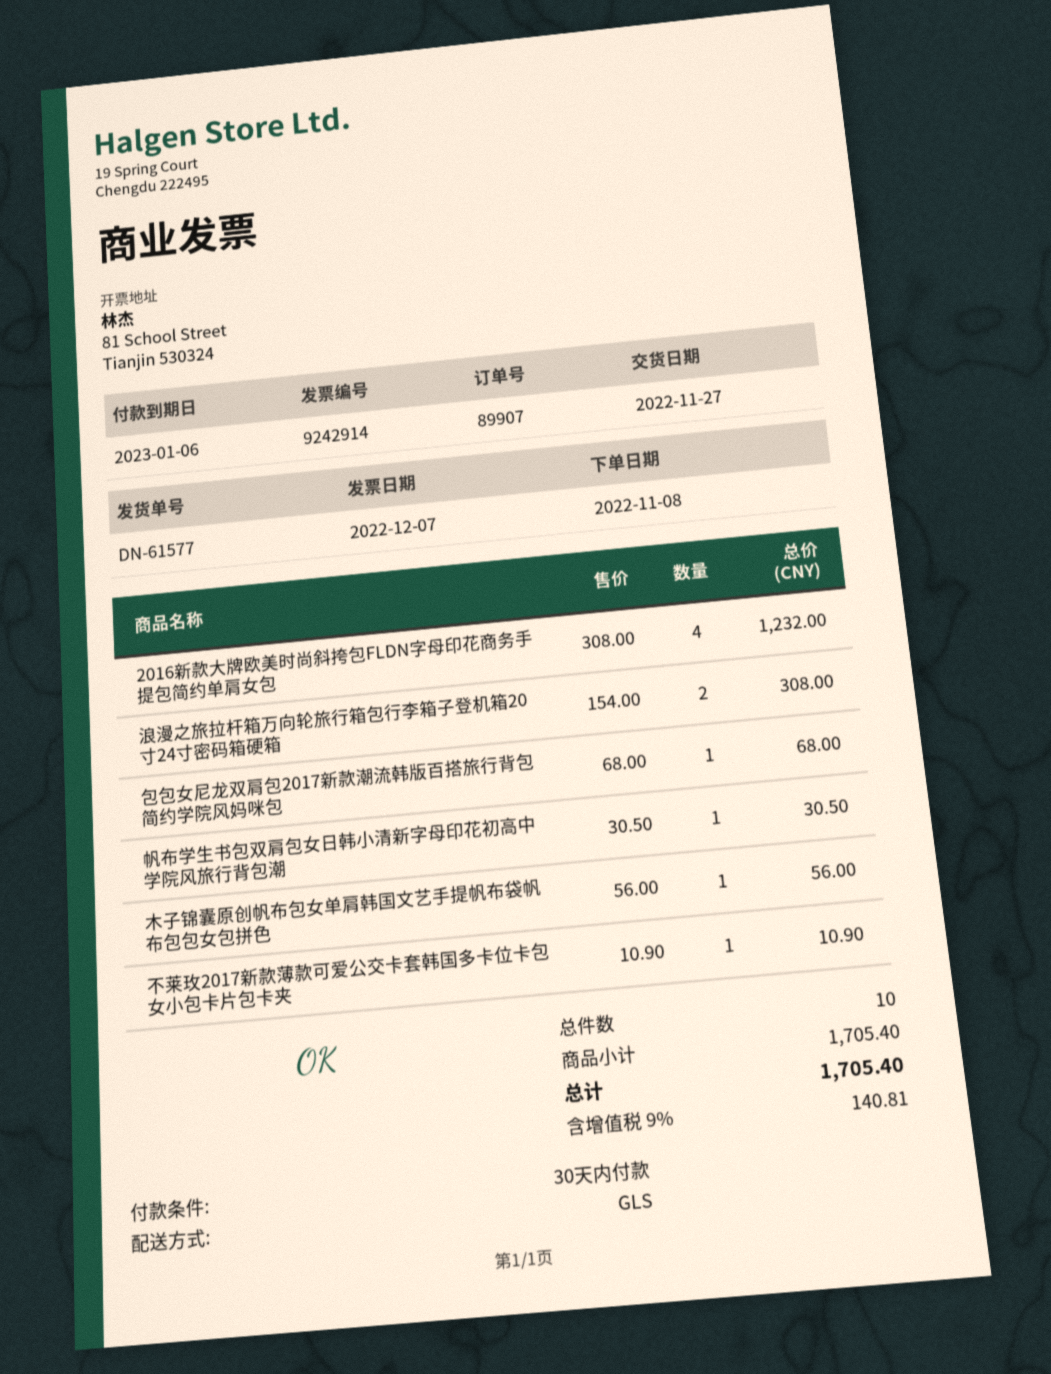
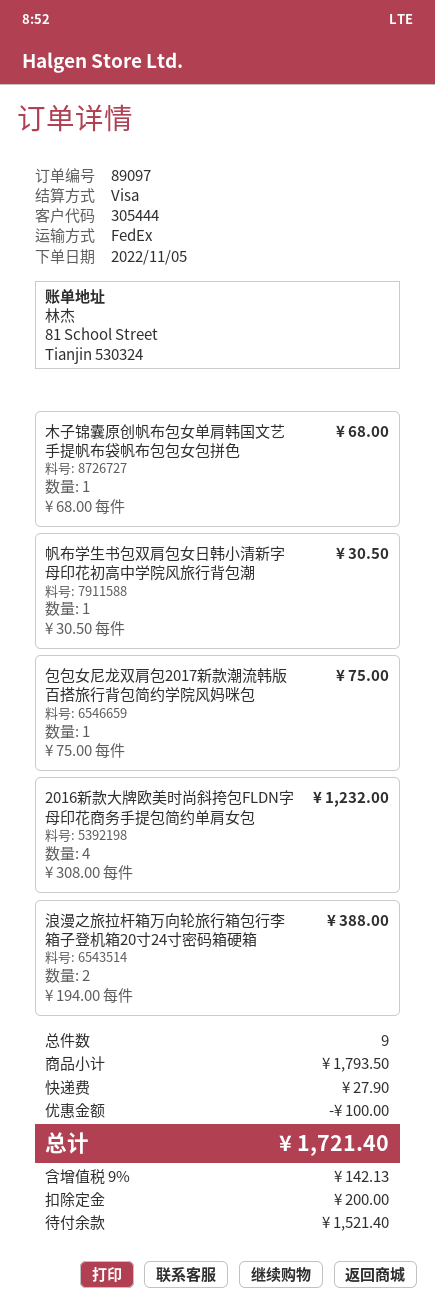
order number: 89907 -> 89097
order date: 2022-11-08 -> 2022-11-05
shipping method: GLS -> FedEx
浪漫之旅拉杆箱万向轮旅行箱包行李箱子登机箱20寸24寸密码箱硬箱: 2 x 154.00 = 308.00 -> 2 x 194.00 = 388.00
包包女尼龙双肩包2017新款潮流韩版百搭旅行背包简约学院风妈咪包: 1 x 68.00 = 68.00 -> 1 x 75.00 = 75.00
木子锦囊原创帆布包女单肩韩国文艺手提帆布袋帆布包包女包拼色: 1 x 56.00 = 56.00 -> 1 x 68.00 = 68.00
不莱玫2017新款薄款可爱公交卡套韩国多卡位卡包女小包卡片包卡夹: 1 x 10.90 = 10.90 -> none
total quantity: 10 -> 9
subtotal: 1705.40 -> 1793.50
discount: none -> 100.00
shipping: none -> 27.90
tax: 9% = 140.81 -> 9% = 142.13
total: 1705.40 -> 1721.40

